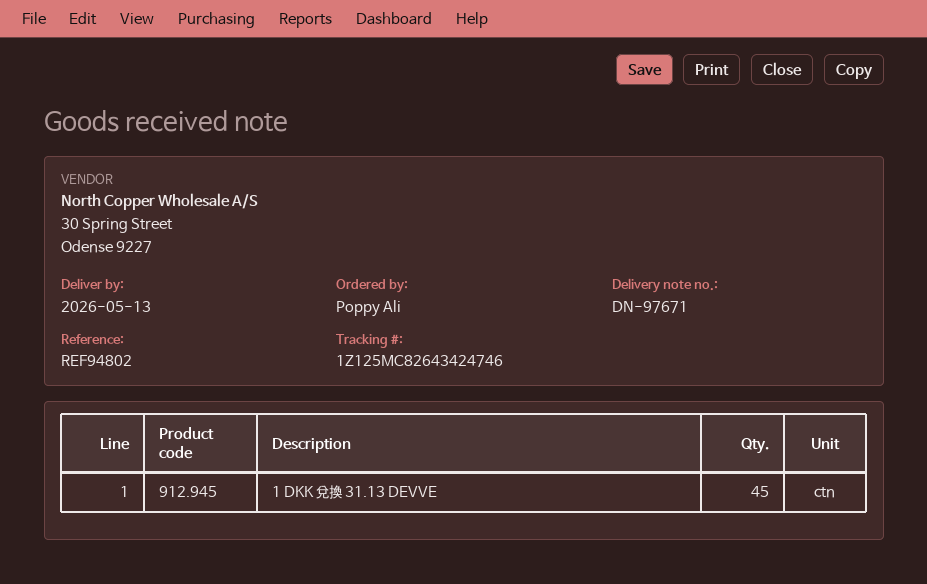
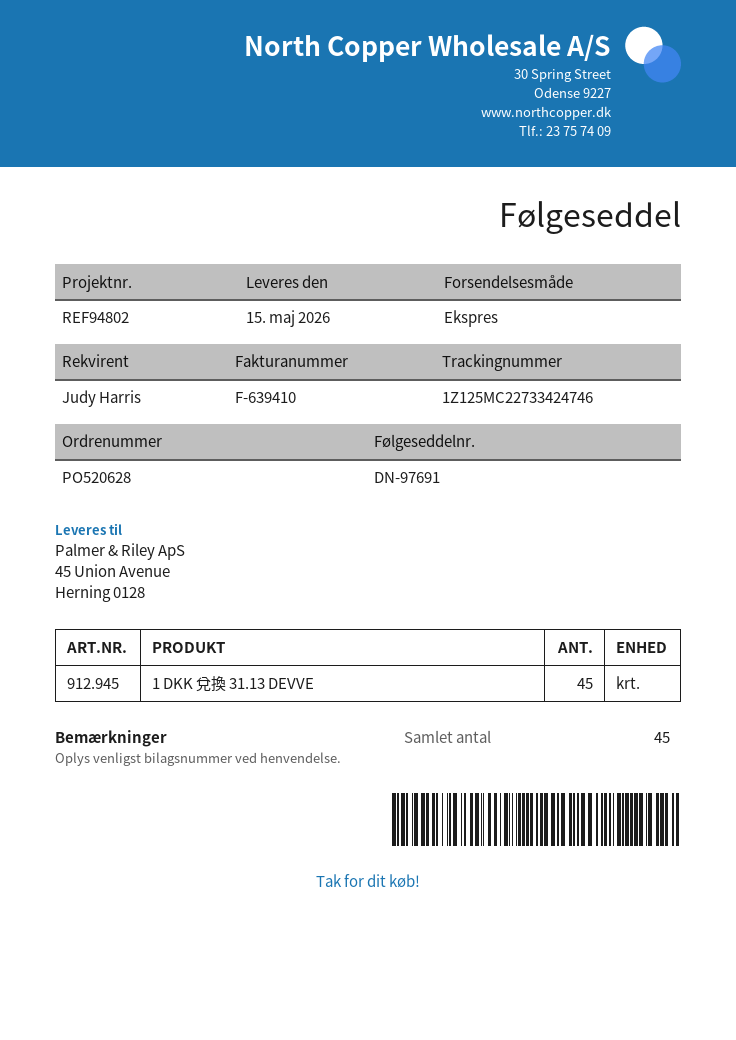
delivery note number: DN-97671 -> DN-97691
delivery date: 2026-05-13 -> 2026-05-15
ordered by: Poppy Ali -> Judy Harris
tracking number: 1Z125MC82643424746 -> 1Z125MC22733424746

